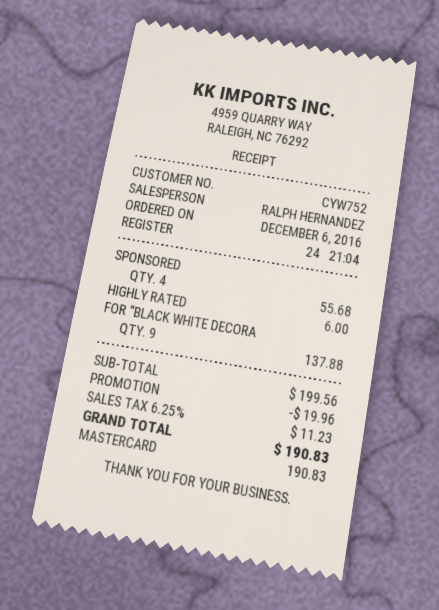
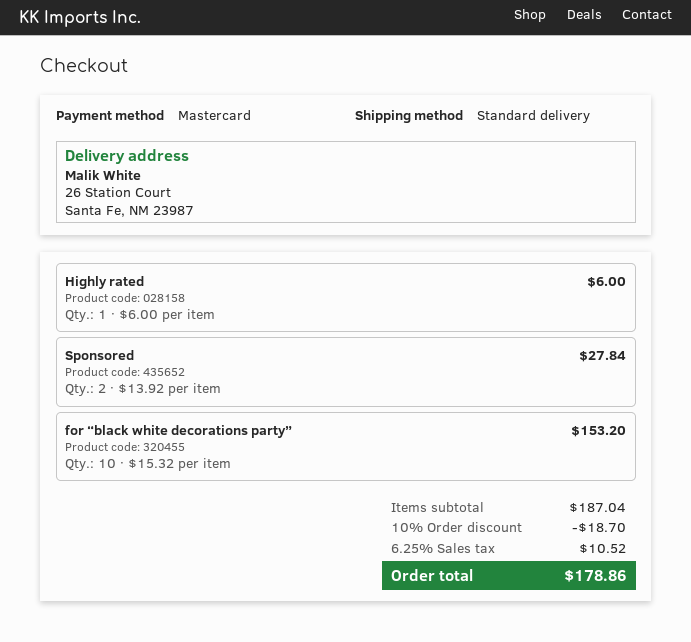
SPONSORED: 4 for 55.68 -> 2 for 27.84
FOR “BLACK WHITE DECORA: 9 for 137.88 -> 10 for 153.20
subtotal: 199.56 -> 187.04
discount: 19.96 -> 18.70
tax: 6.25% = 11.23 -> 6.25% = 10.52
total: 190.83 -> 178.86

